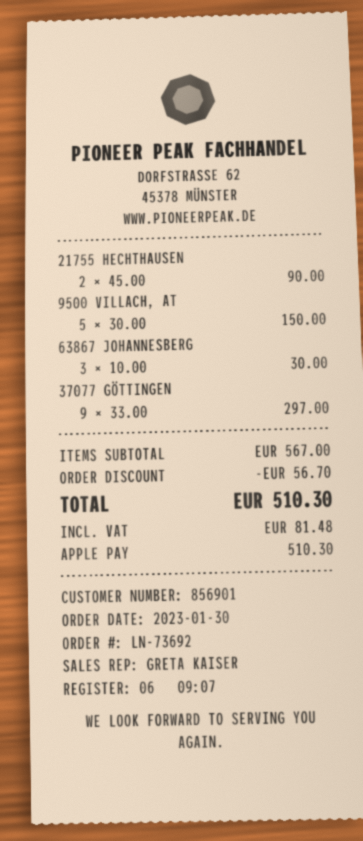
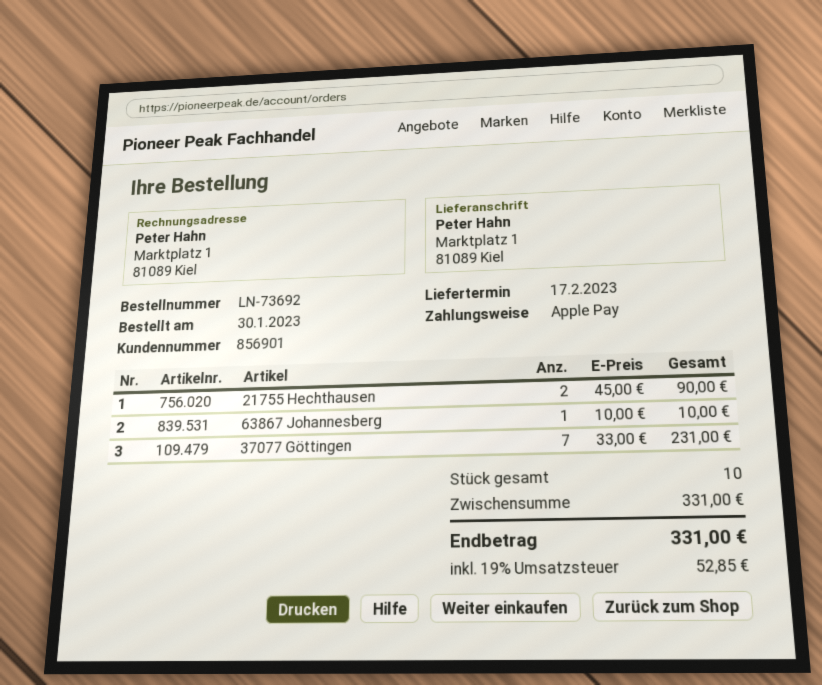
9500 VILLACH, AT: 5 x 30.00 = 150.00 -> none
63867 JOHANNESBERG: 3 x 10.00 = 30.00 -> 1 x 10.00 = 10.00
37077 GÖTTINGEN: 9 x 33.00 = 297.00 -> 7 x 33.00 = 231.00
subtotal: 567.00 -> 331.00
discount: 56.70 -> none
tax: 81.48 -> 52.85
total: 510.30 -> 331.00

